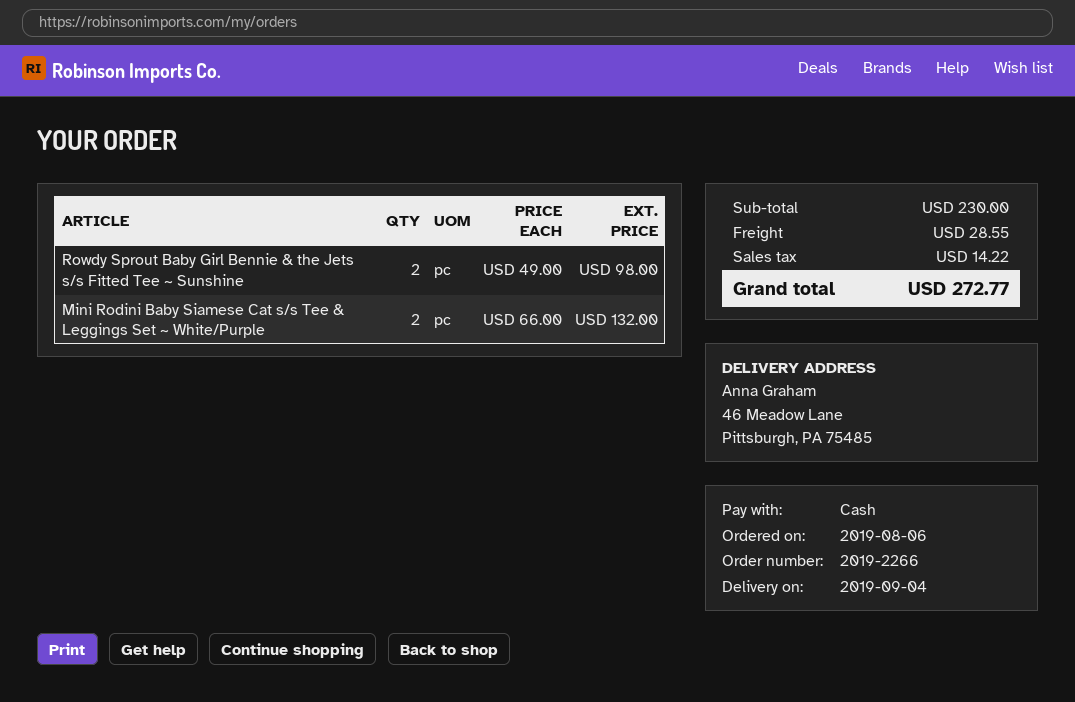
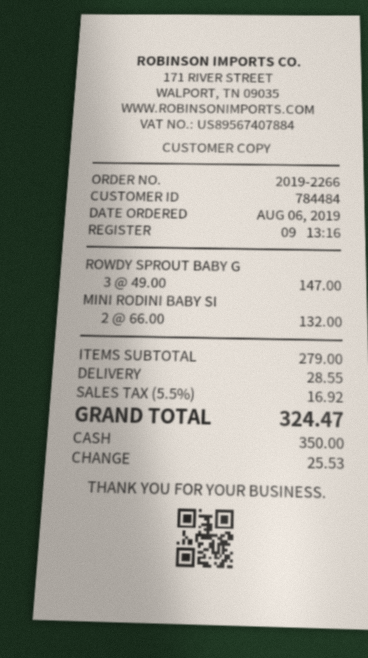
Rowdy Sprout Baby Girl Bennie & the Jets s/s Fitted Tee ~ Sunshine: 2 x 49.00 = 98.00 -> 3 x 49.00 = 147.00
subtotal: 230.00 -> 279.00
tax: 14.22 -> 16.92
total: 272.77 -> 324.47

